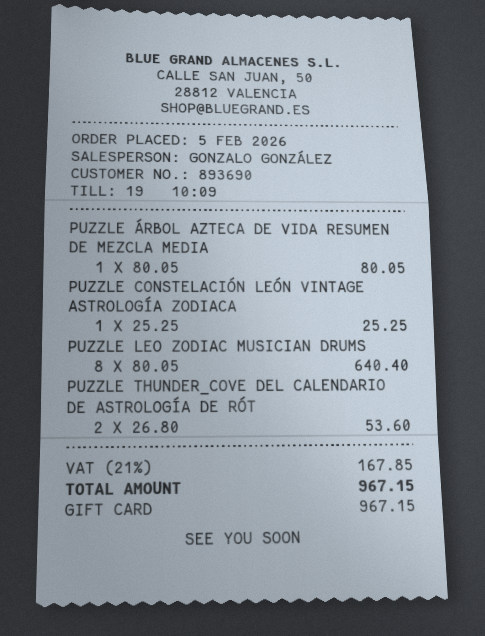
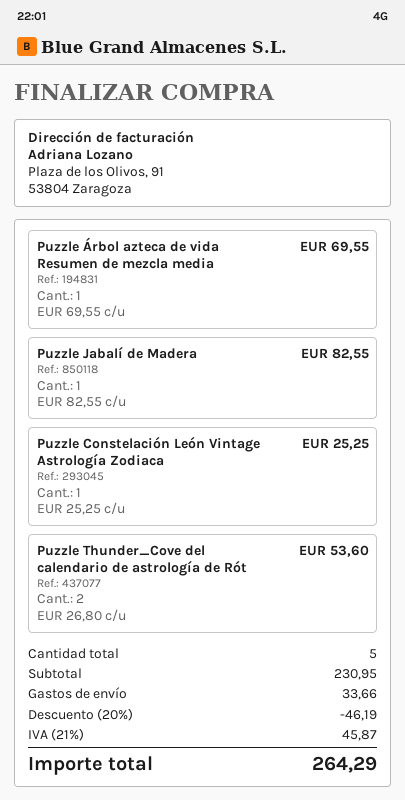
PUZZLE ÁRBOL AZTECA DE VIDA RESUMEN DE MEZCLA MEDIA: 1 x 80.05 = 80.05 -> 1 x 69.55 = 69.55
PUZZLE LEO ZODIAC MUSICIAN DRUMS: 8 x 80.05 = 640.40 -> none
Puzzle Jabalí de Madera: none -> 1 x 82.55 = 82.55
discount: none -> 20% = 46.19
shipping: none -> 33.66
tax: 21% = 167.85 -> 21% = 45.87
total: 967.15 -> 264.29

